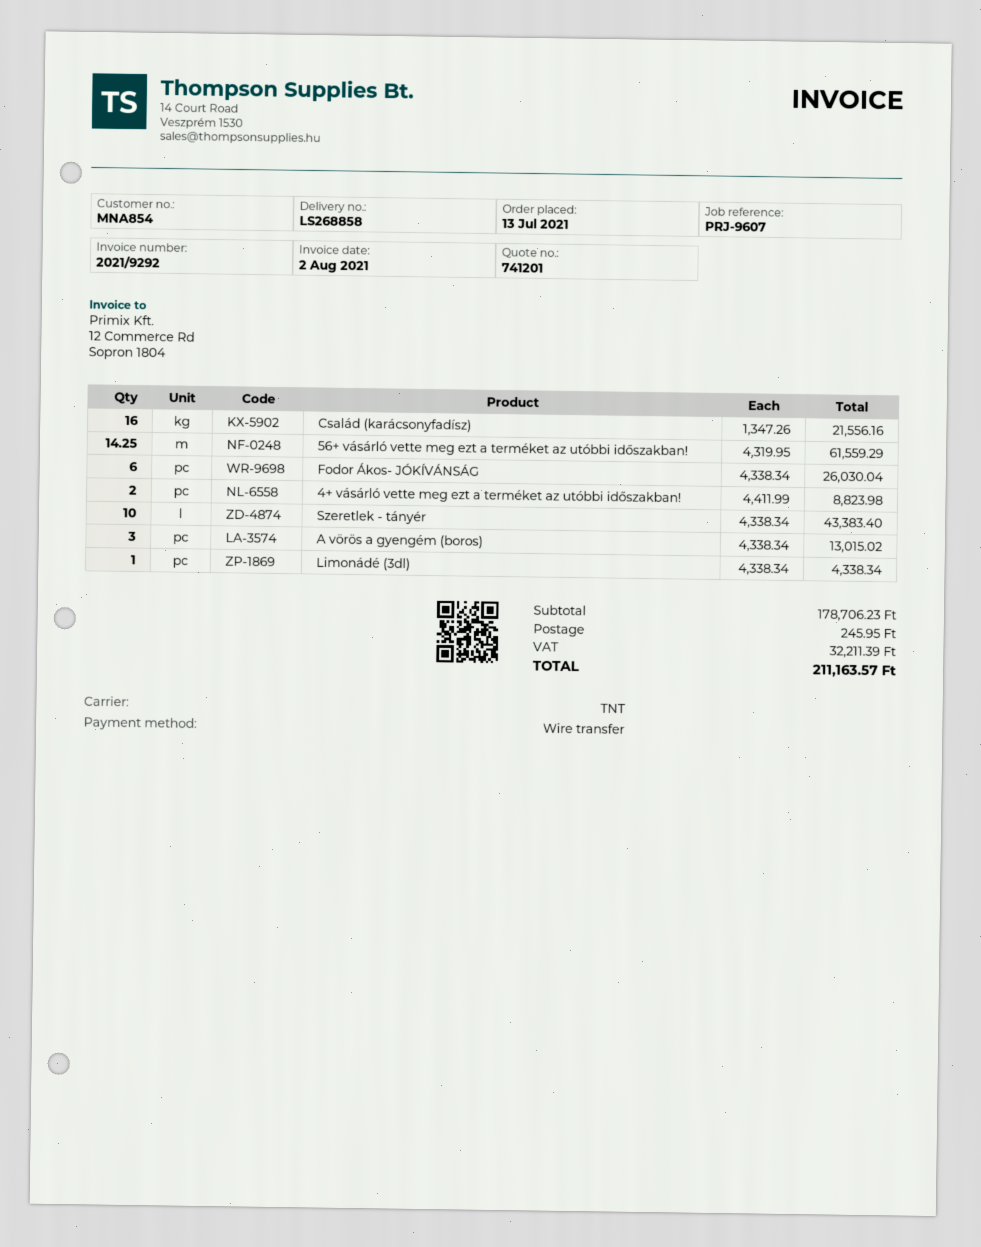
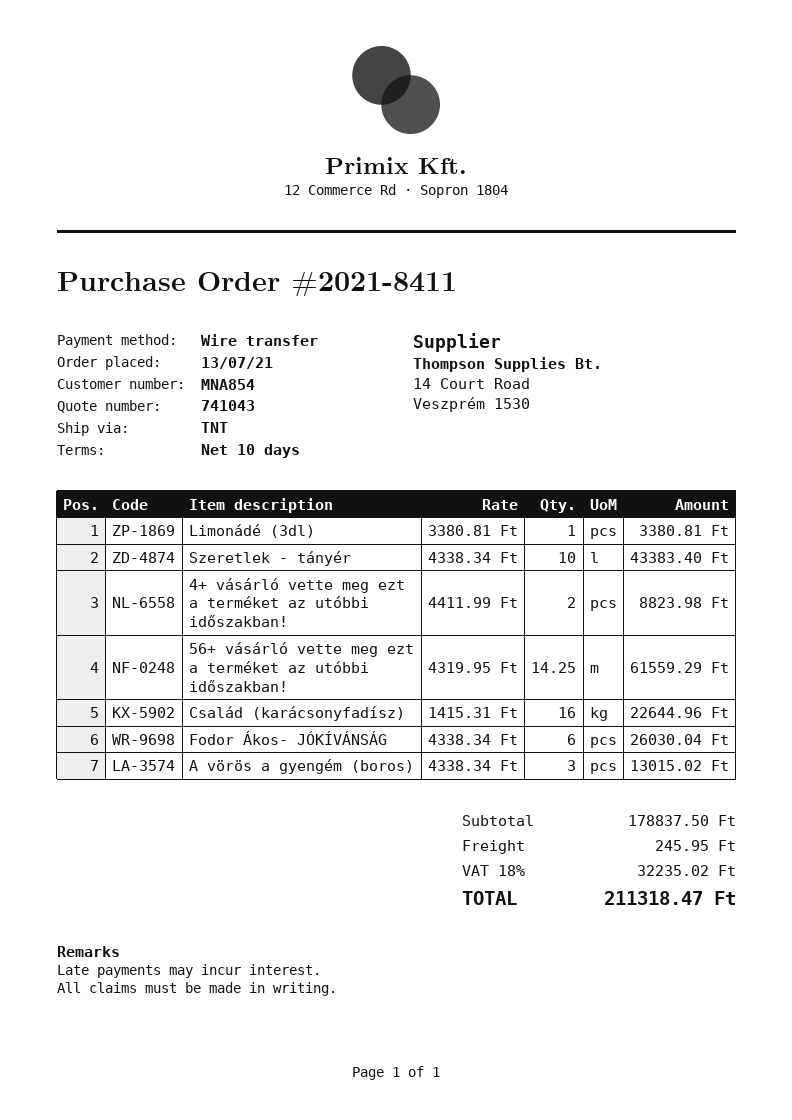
quote number: 741201 -> 741043
Család (karácsonyfadísz): 16 x 1347.26 = 21556.16 -> 16 x 1415.31 = 22644.96
Limonádé (3dl): 1 x 4338.34 = 4338.34 -> 1 x 3380.81 = 3380.81
subtotal: 178706.23 -> 178837.50
tax: 32211.39 -> 32235.02
total: 211163.57 -> 211318.47

